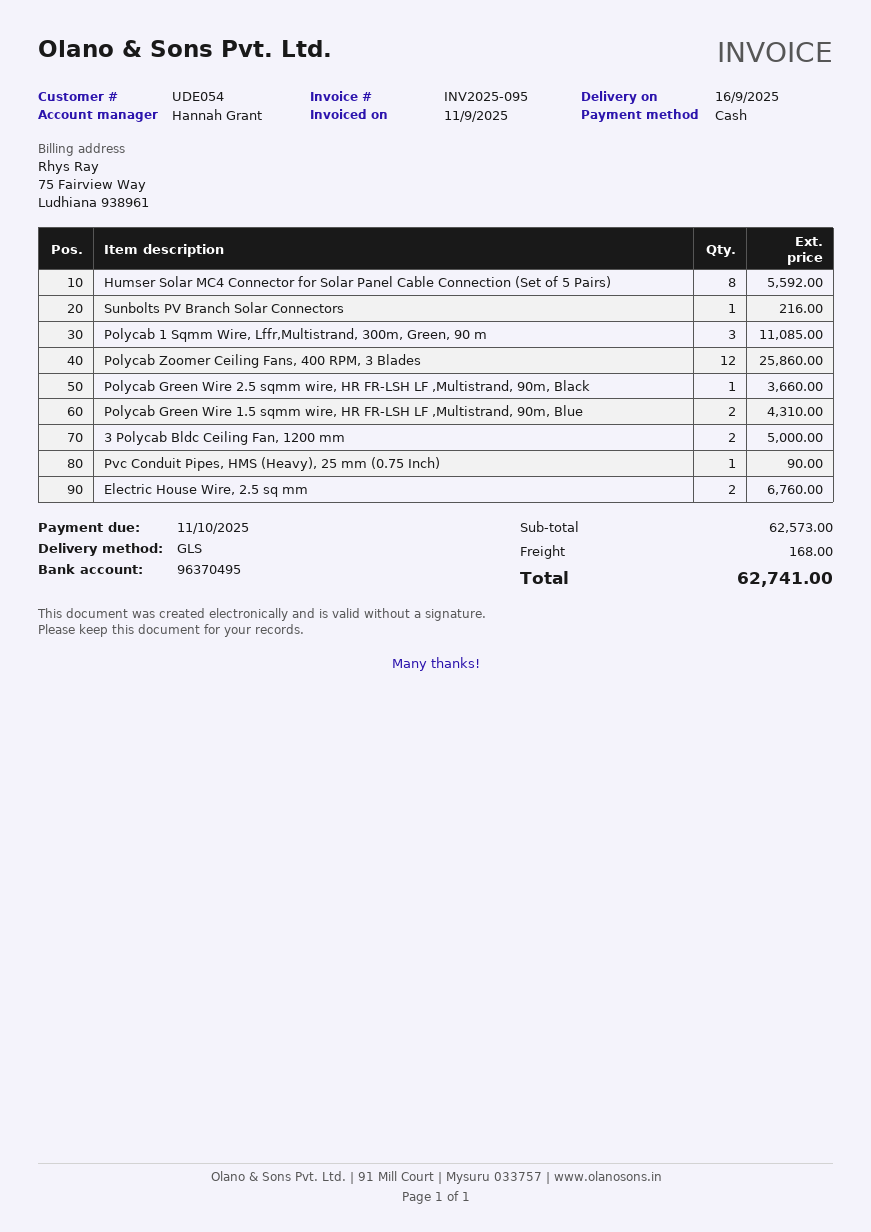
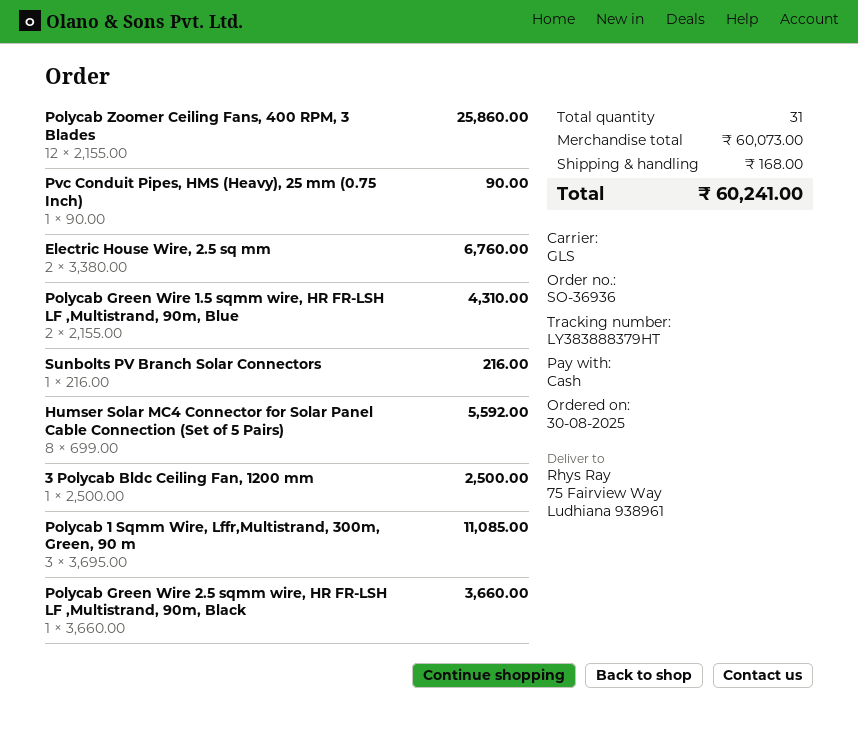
3 Polycab Bldc Ceiling Fan, 1200 mm: 2 for 5000.00 -> 1 for 2500.00
subtotal: 62573.00 -> 60073.00
total: 62741.00 -> 60241.00

